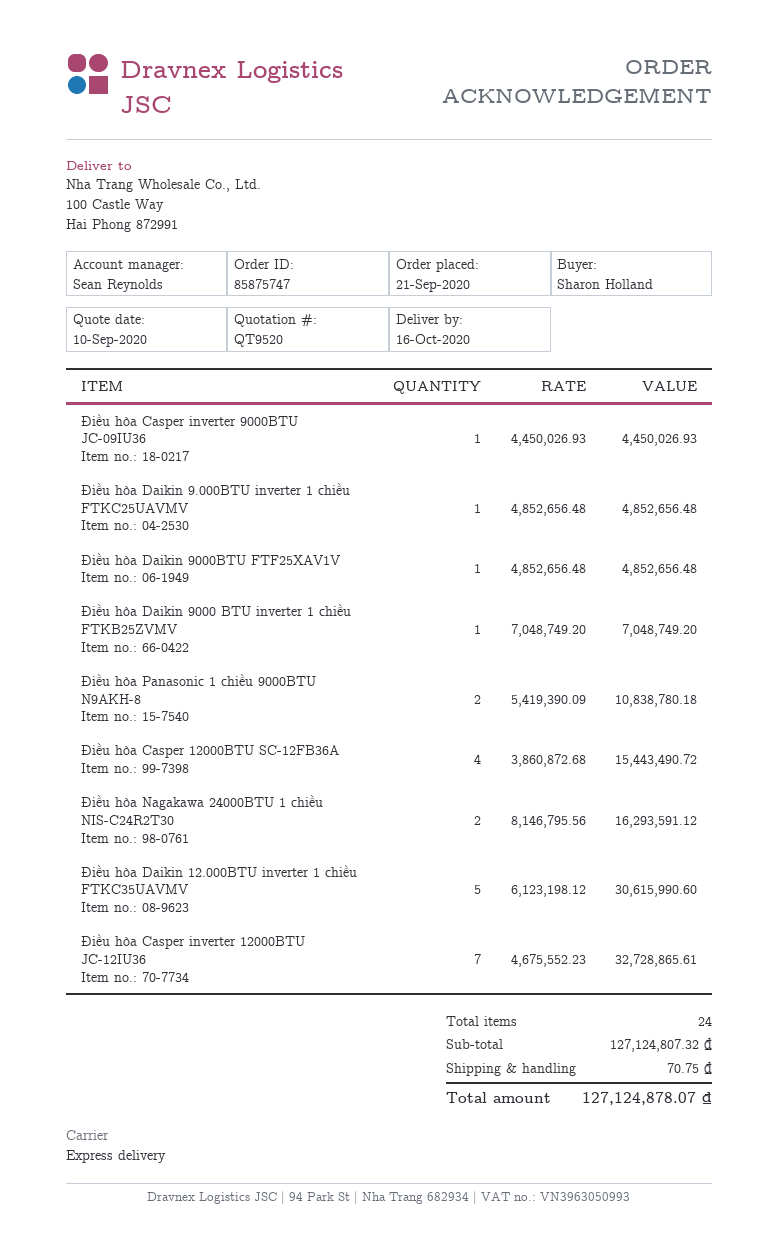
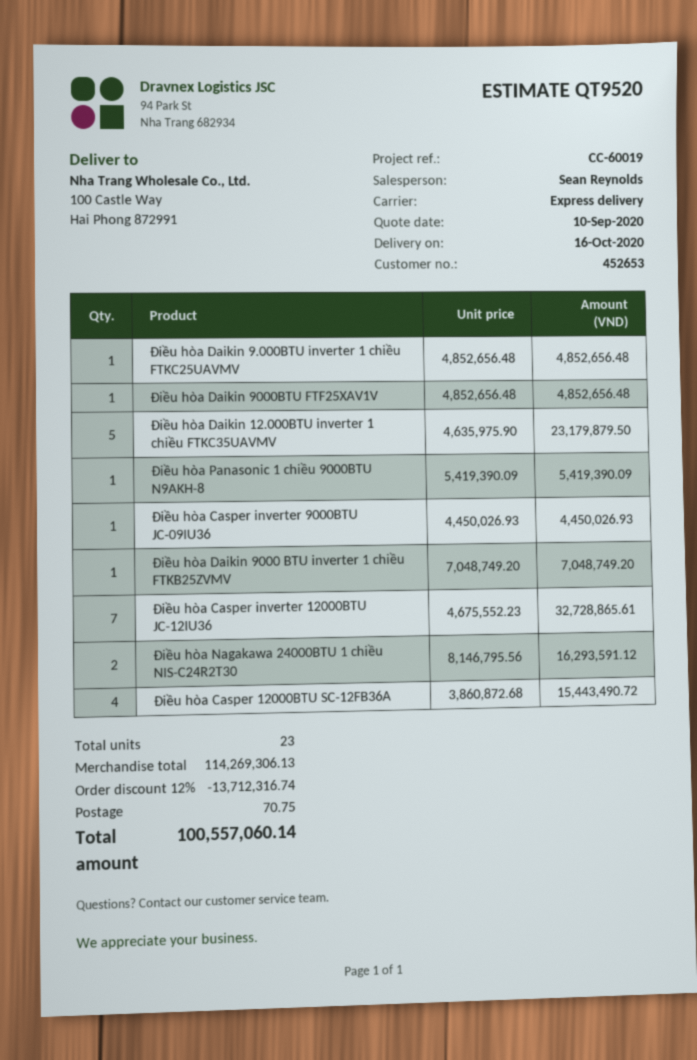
Điều hòa Panasonic 1 chiều 9000BTU N9AKH-8: 2 x 5419390.09 = 10838780.18 -> 1 x 5419390.09 = 5419390.09
Điều hòa Daikin 12.000BTU inverter 1 chiều FTKC35UAVMV: 5 x 6123198.12 = 30615990.60 -> 5 x 4635975.90 = 23179879.50
total quantity: 24 -> 23
subtotal: 127124807.32 -> 114269306.13
discount: none -> 12% = 13712316.74
total: 127124878.07 -> 100557060.14

